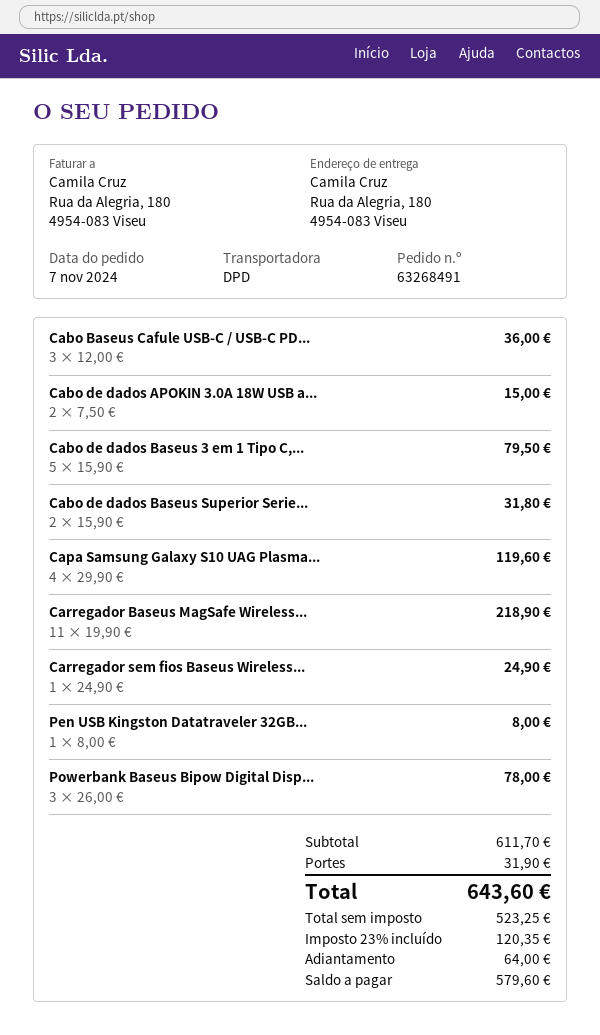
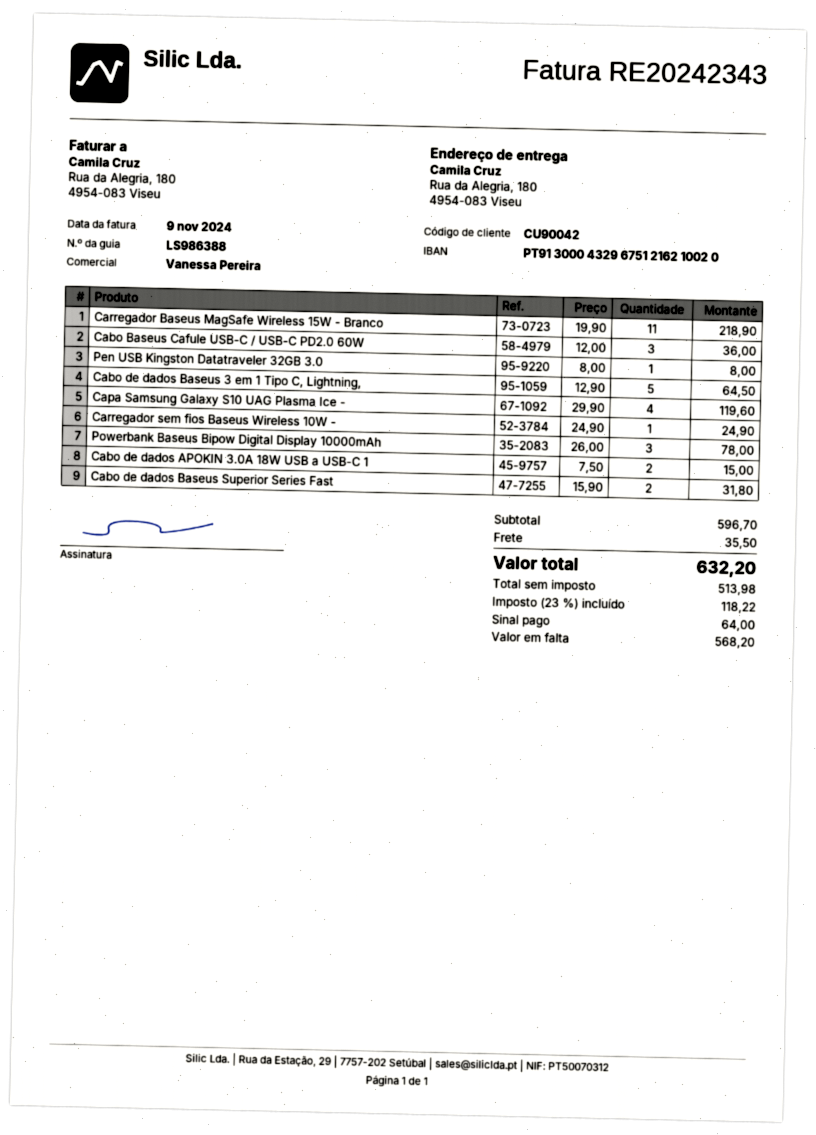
Cabo de dados Baseus 3 em 1 Tipo C,...: 5 x 15.90 = 79.50 -> 5 x 12.90 = 64.50
subtotal: 611.70 -> 596.70
shipping: 31.90 -> 35.50
net: 523.25 -> 513.98
tax: 23% = 120.35 -> 23% = 118.22
total: 643.60 -> 632.20
balance: 579.60 -> 568.20

